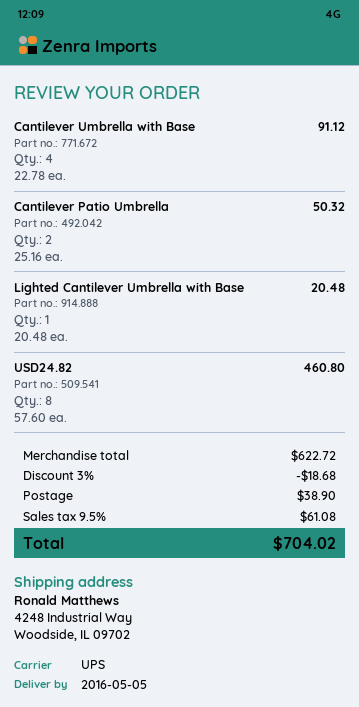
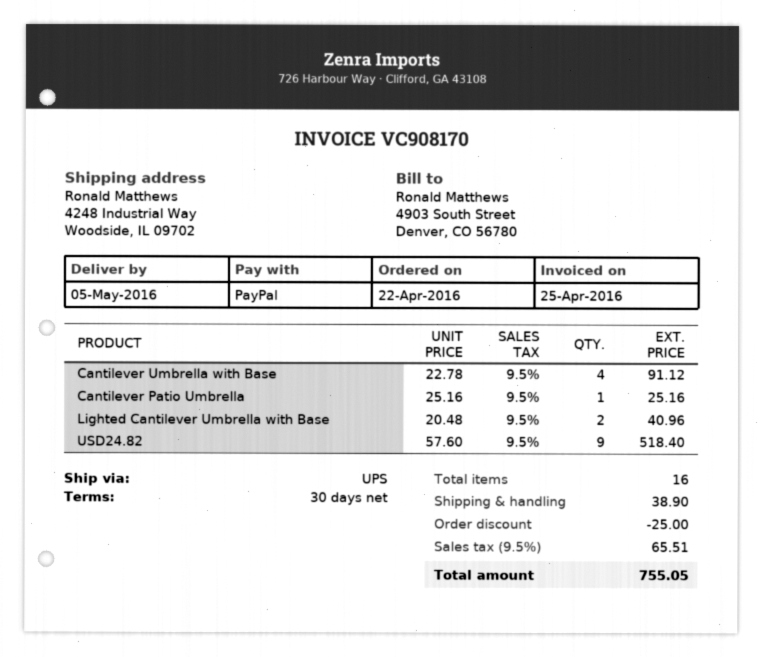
Cantilever Patio Umbrella: 2 x 25.16 = 50.32 -> 1 x 25.16 = 25.16
Lighted Cantilever Umbrella with Base: 1 x 20.48 = 20.48 -> 2 x 20.48 = 40.96
USD24.82: 8 x 57.60 = 460.80 -> 9 x 57.60 = 518.40
discount: 18.68 -> 25.00
tax: 9.5% = 61.08 -> 9.5% = 65.51
total: 704.02 -> 755.05

